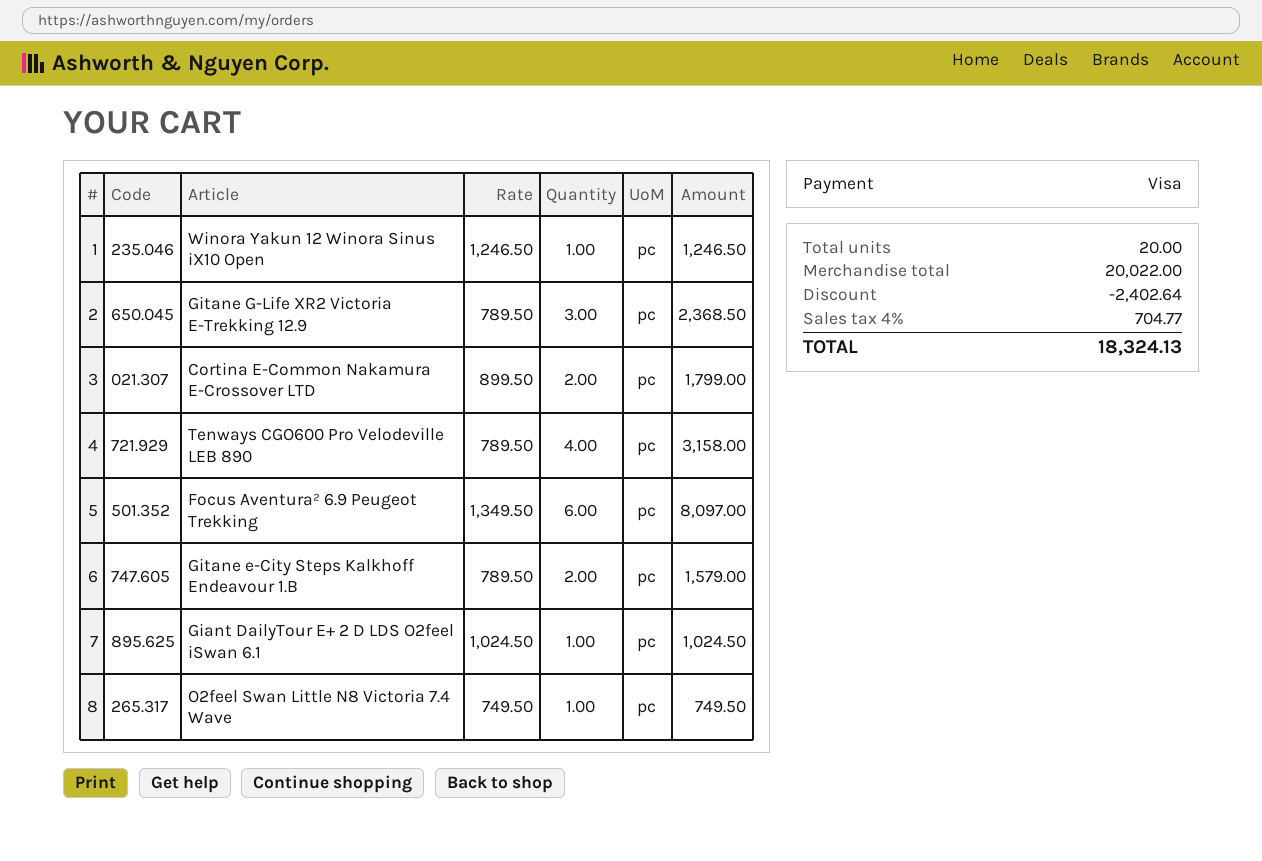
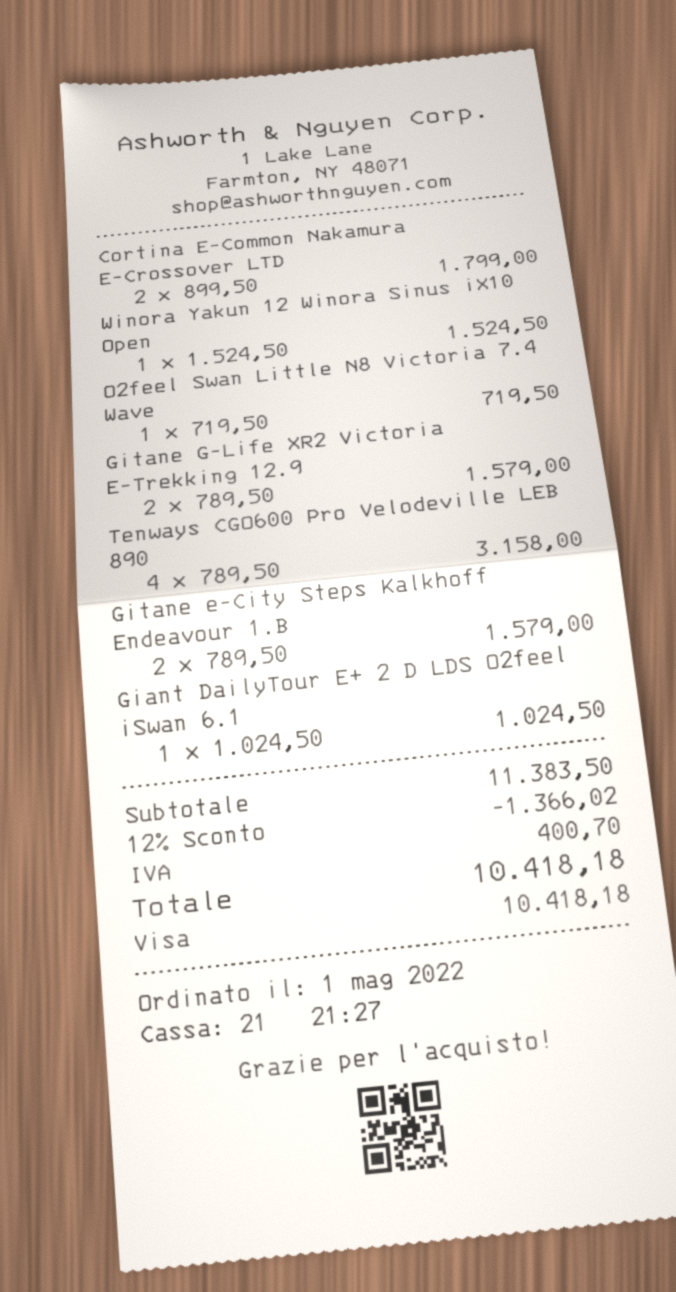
Winora Yakun 12 Winora Sinus iX10 Open: 1 x 1246.50 = 1246.50 -> 1 x 1524.50 = 1524.50
Gitane G-Life XR2 Victoria E-Trekking 12.9: 3 x 789.50 = 2368.50 -> 2 x 789.50 = 1579.00
Focus Aventura² 6.9 Peugeot Trekking: 6 x 1349.50 = 8097.00 -> none
O2feel Swan Little N8 Victoria 7.4 Wave: 1 x 749.50 = 749.50 -> 1 x 719.50 = 719.50
subtotal: 20022.00 -> 11383.50
discount: 2402.64 -> 1366.02
tax: 704.77 -> 400.70
total: 18324.13 -> 10418.18

